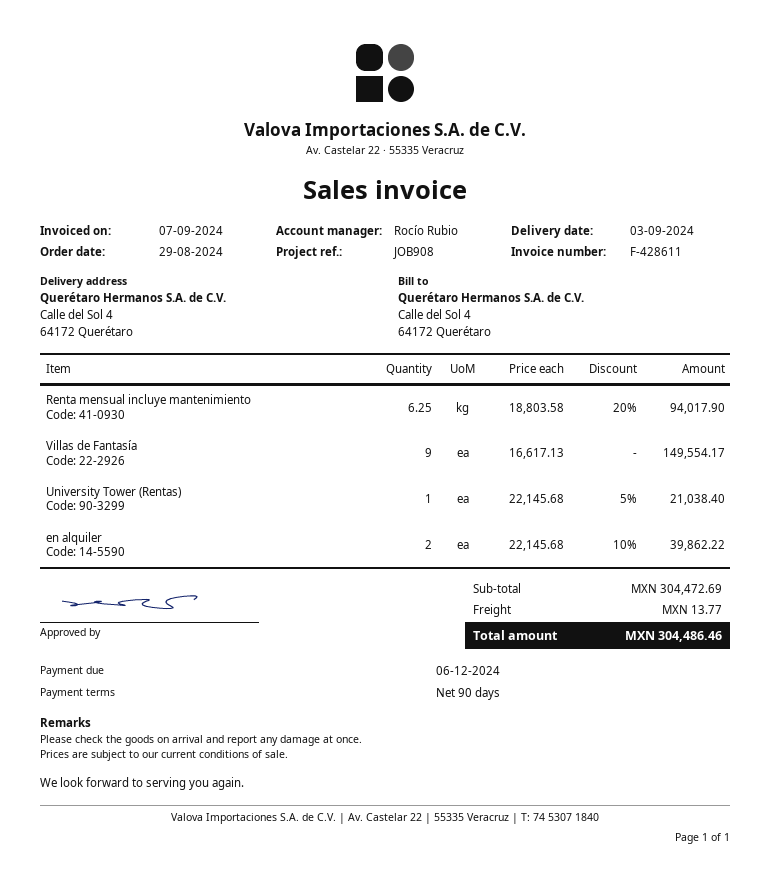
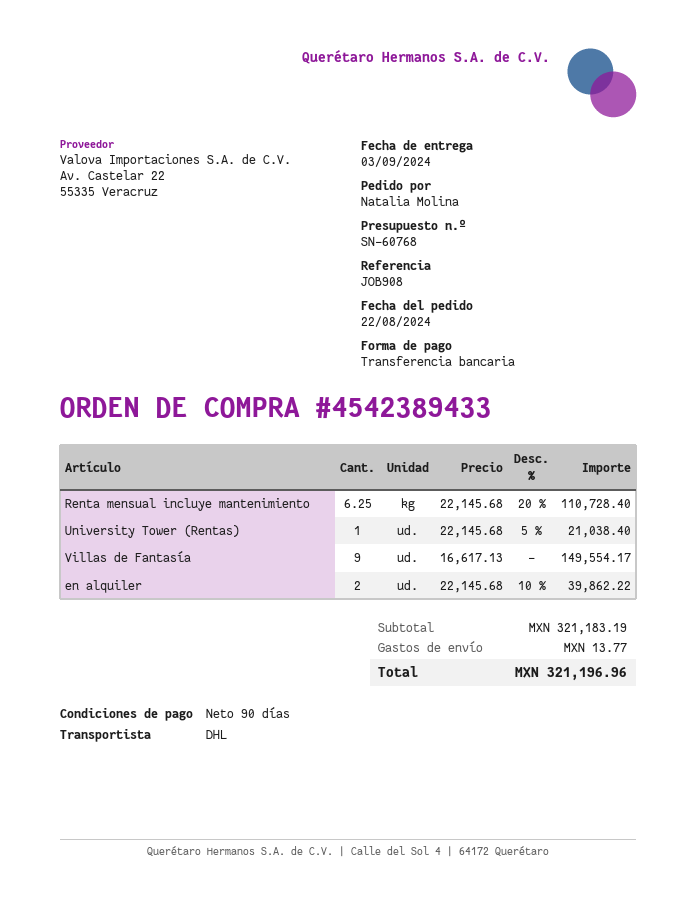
order date: 2024-08-29 -> 2024-08-22
Renta mensual incluye mantenimiento: 6.25 x 18803.58 - 20% = 94017.90 -> 6.25 x 22145.68 - 20% = 110728.40
subtotal: 304472.69 -> 321183.19
total: 304486.46 -> 321196.96

